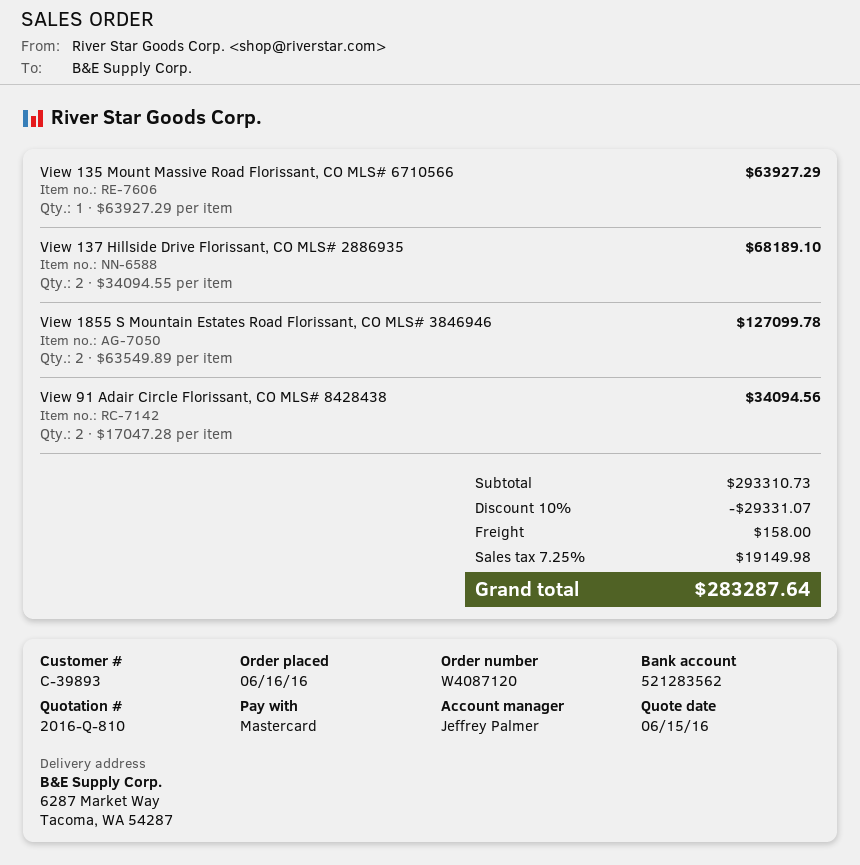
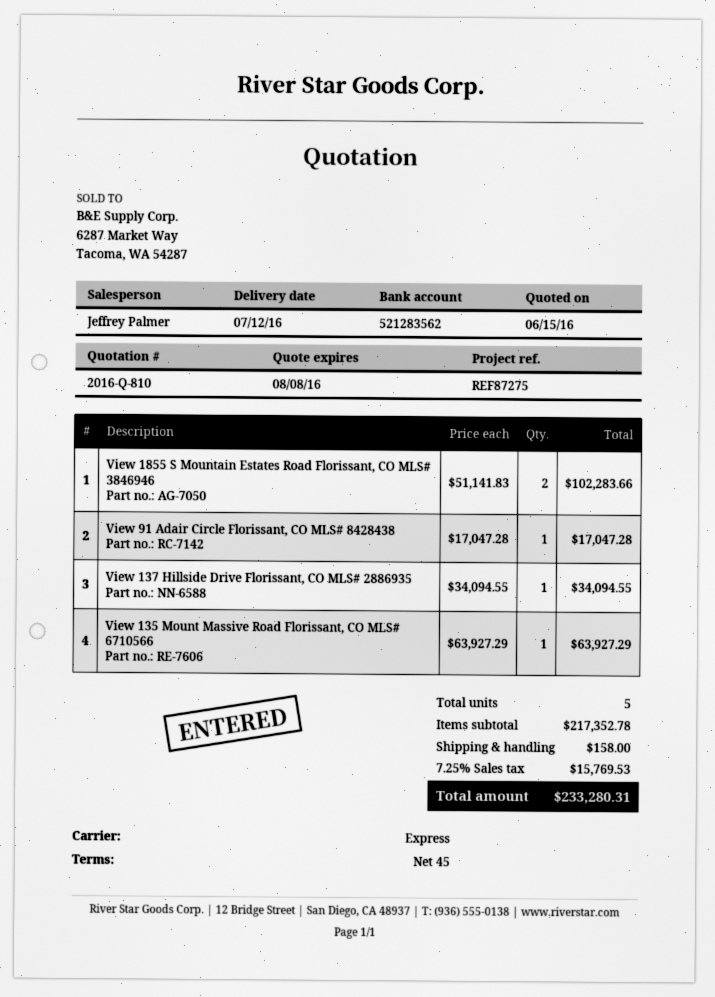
View 137 Hillside Drive Florissant, CO MLS# 2886935: 2 x 34094.55 = 68189.10 -> 1 x 34094.55 = 34094.55
View 1855 S Mountain Estates Road Florissant, CO MLS# 3846946: 2 x 63549.89 = 127099.78 -> 2 x 51141.83 = 102283.66
View 91 Adair Circle Florissant, CO MLS# 8428438: 2 x 17047.28 = 34094.56 -> 1 x 17047.28 = 17047.28
subtotal: 293310.73 -> 217352.78
discount: 10% = 29331.07 -> none
tax: 7.25% = 19149.98 -> 7.25% = 15769.53
total: 283287.64 -> 233280.31

